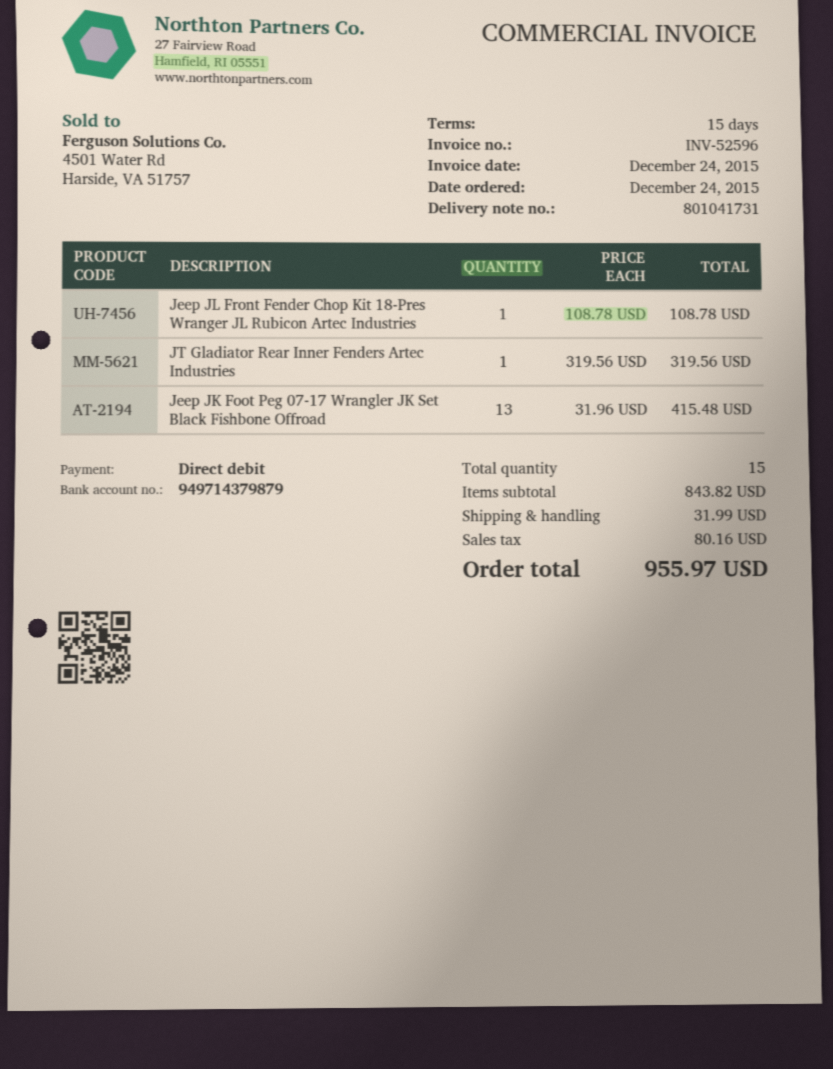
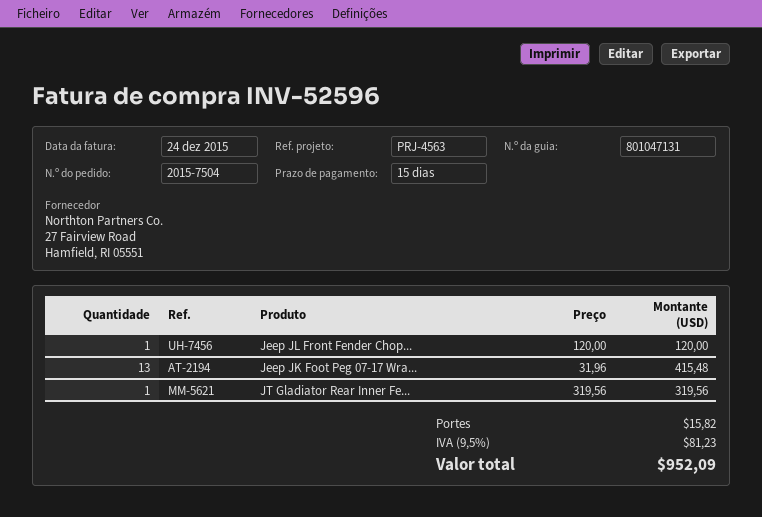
delivery note number: 801041731 -> 801047131
Jeep JL Front Fender Chop Kit 18-Pres Wranger JL Rubicon Artec Industries: 1 x 108.78 = 108.78 -> 1 x 120.00 = 120.00
shipping: 31.99 -> 15.82
tax: 80.16 -> 81.23
total: 955.97 -> 952.09

